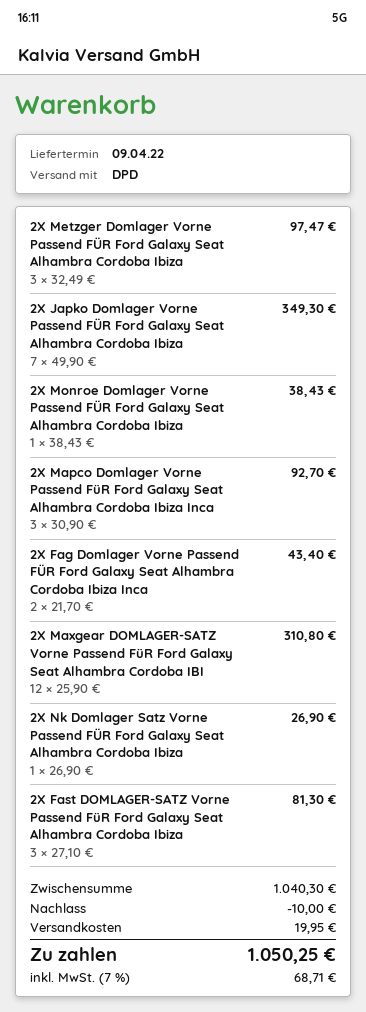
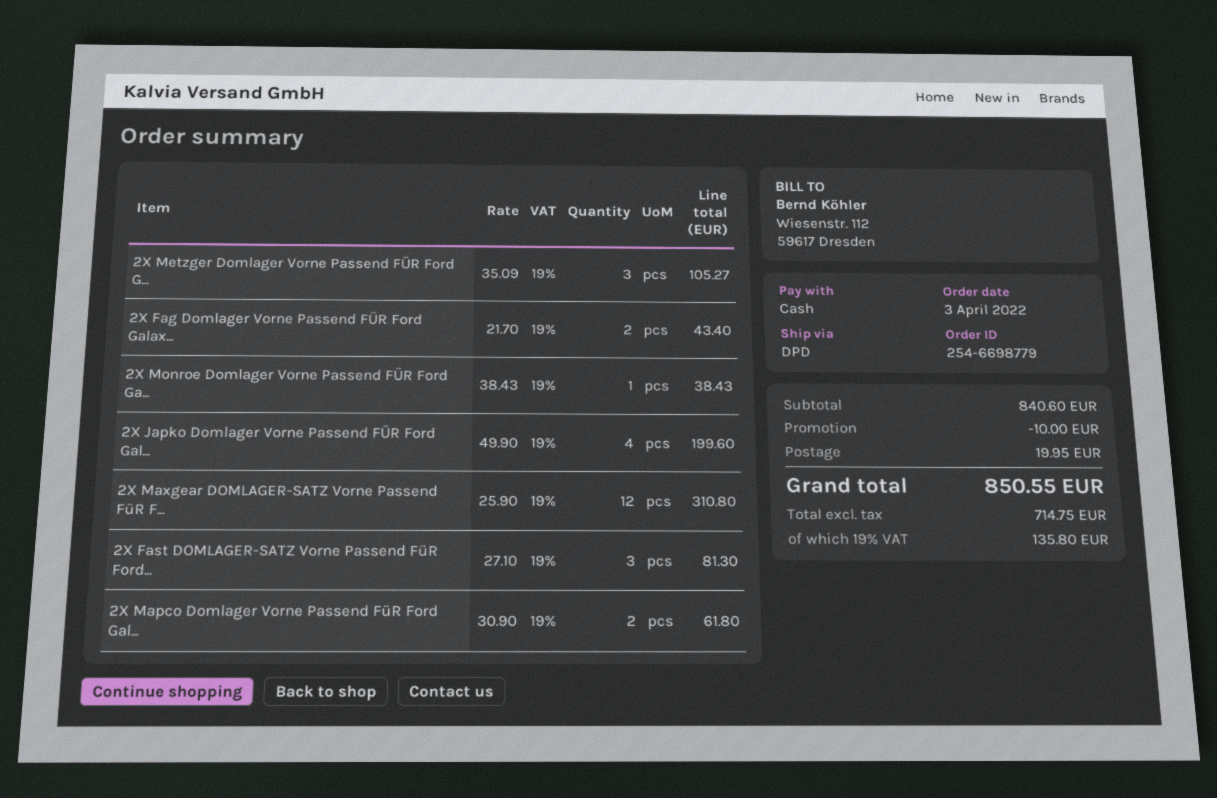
2X Metzger Domlager Vorne Passend FÜR Ford Galaxy Seat Alhambra Cordoba Ibiza: 3 x 32.49 = 97.47 -> 3 x 35.09 = 105.27
2X Japko Domlager Vorne Passend FÜR Ford Galaxy Seat Alhambra Cordoba Ibiza: 7 x 49.90 = 349.30 -> 4 x 49.90 = 199.60
2X Mapco Domlager Vorne Passend FüR Ford Galaxy Seat Alhambra Cordoba Ibiza Inca: 3 x 30.90 = 92.70 -> 2 x 30.90 = 61.80
2X Nk Domlager Satz Vorne Passend FÜR Ford Galaxy Seat Alhambra Cordoba Ibiza: 1 x 26.90 = 26.90 -> none
subtotal: 1040.30 -> 840.60
tax: 7% = 68.71 -> 19% = 135.80
total: 1050.25 -> 850.55

